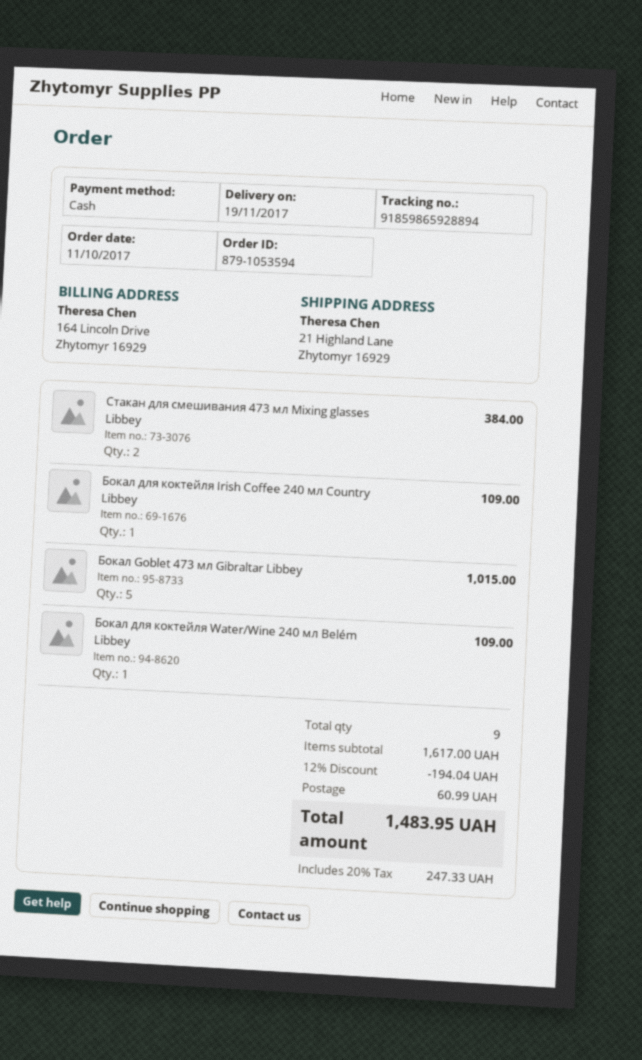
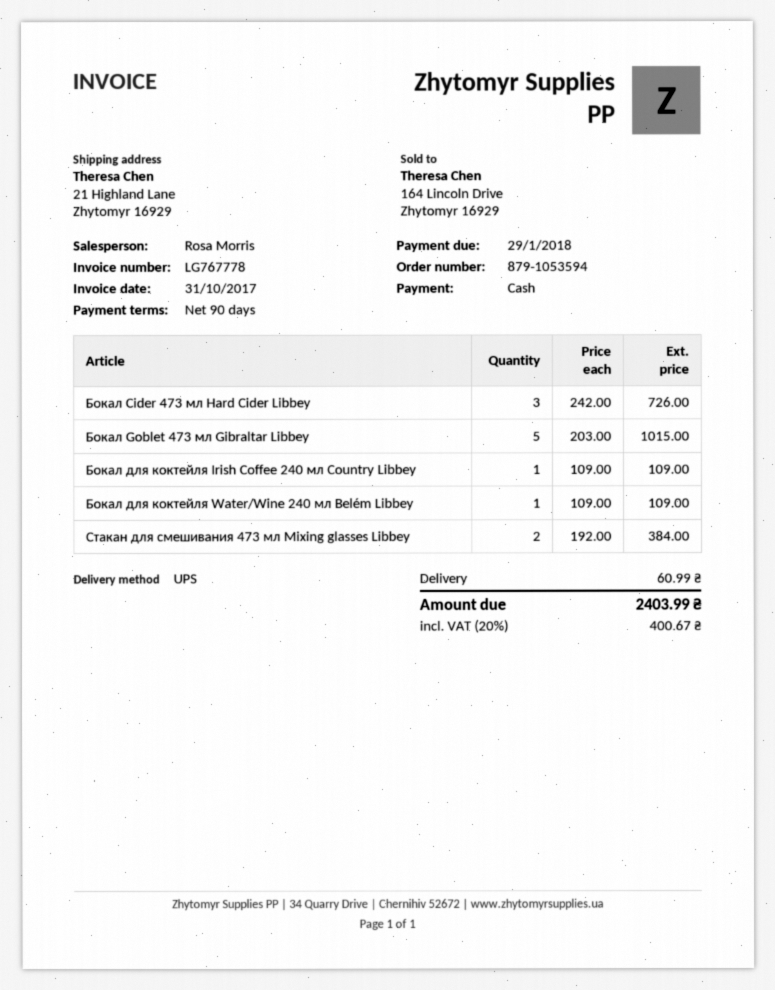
Бокал Cider 473 мл Hard Cider Libbey: none -> 3 for 726.00
discount: 12% = 194.04 -> none
tax: 20% = 247.33 -> 20% = 400.67
total: 1483.95 -> 2403.99

